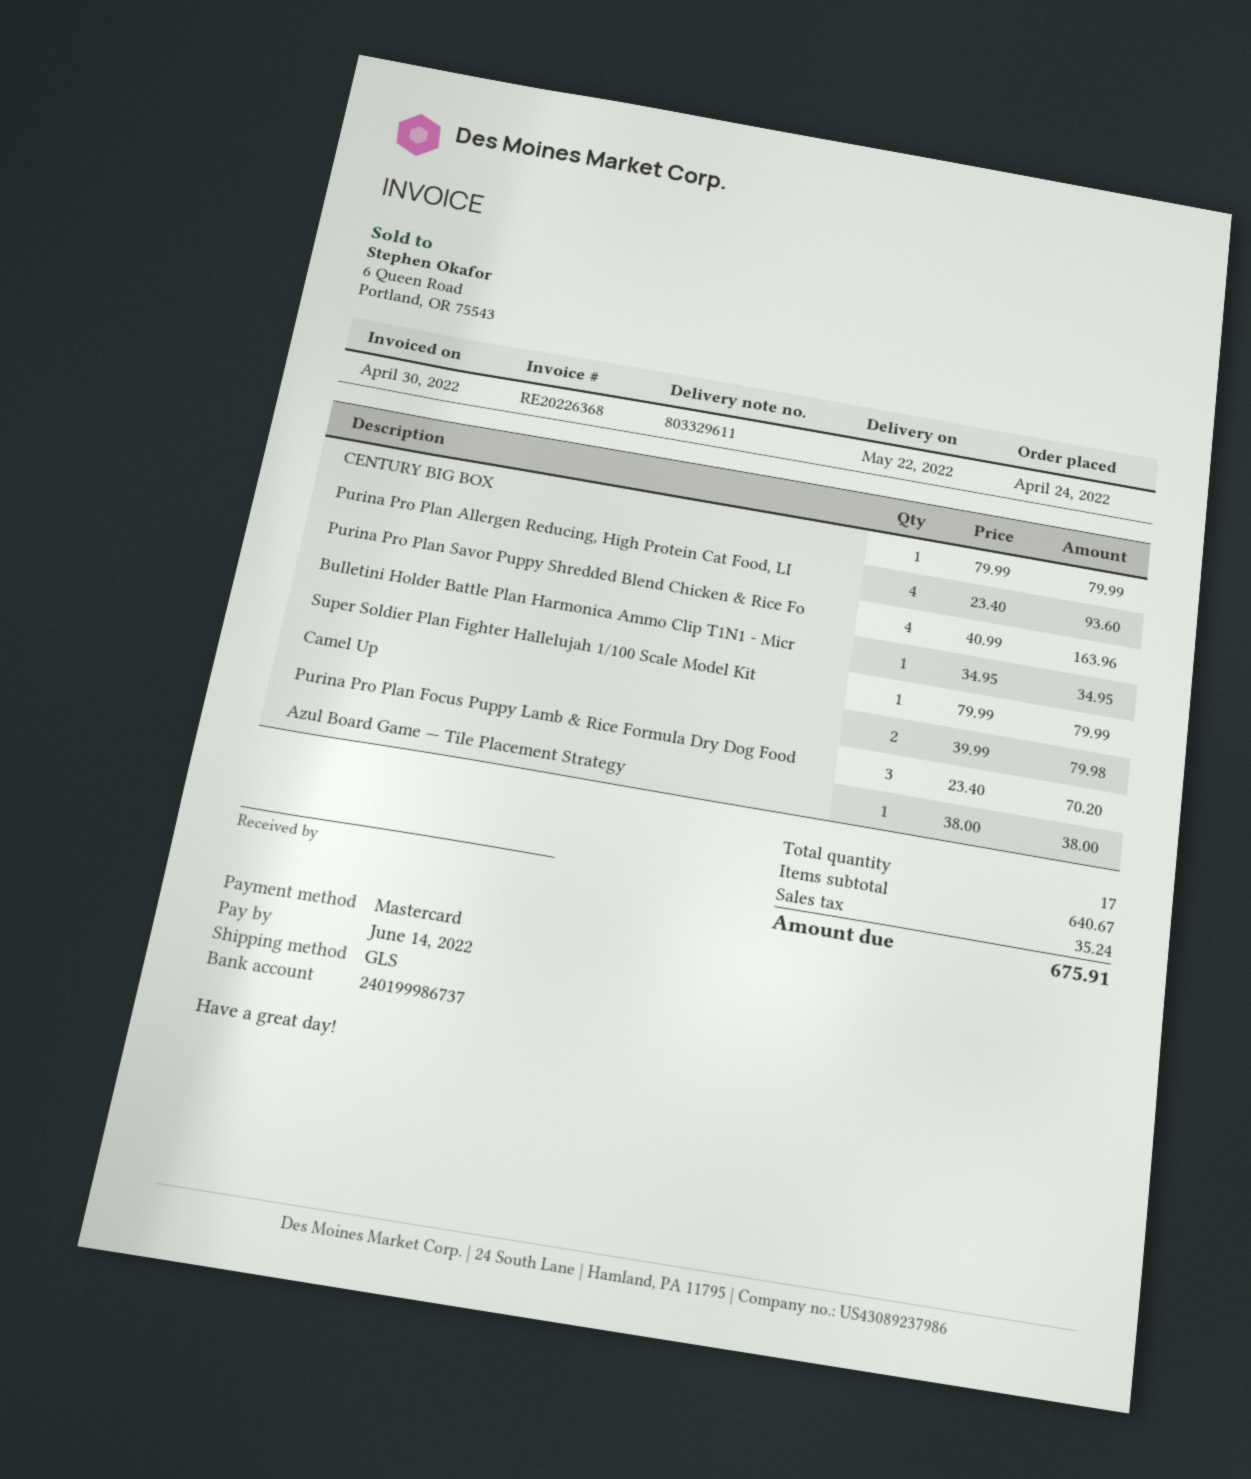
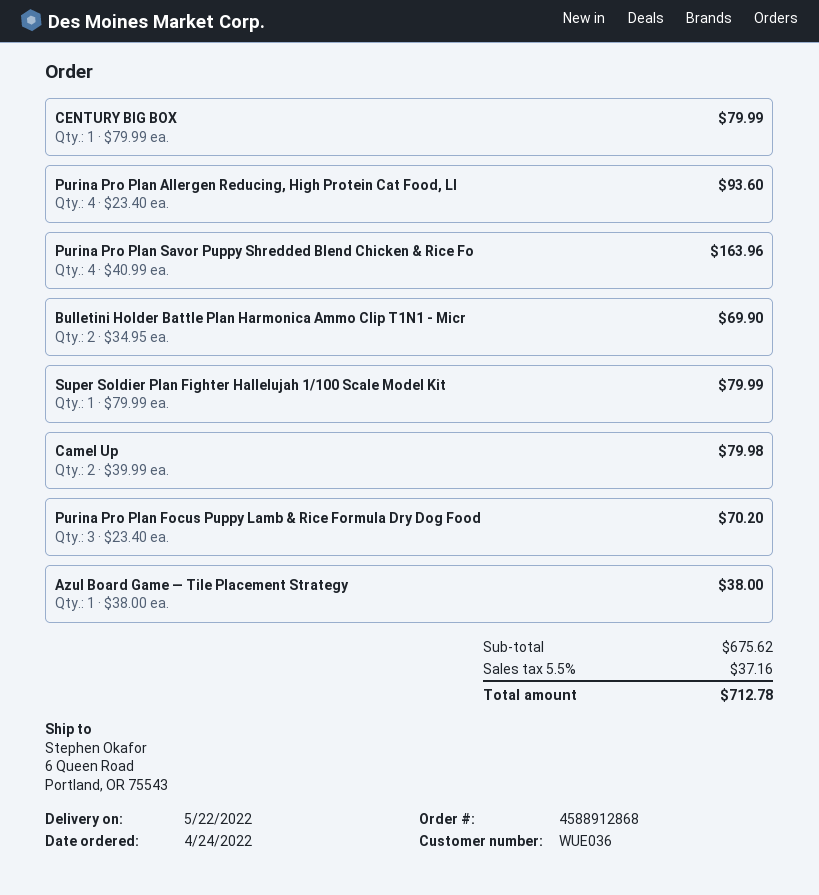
Bulletini Holder Battle Plan Harmonica Ammo Clip T1N1 - Micr: 1 x 34.95 = 34.95 -> 2 x 34.95 = 69.90
subtotal: 640.67 -> 675.62
tax: 35.24 -> 37.16
total: 675.91 -> 712.78

